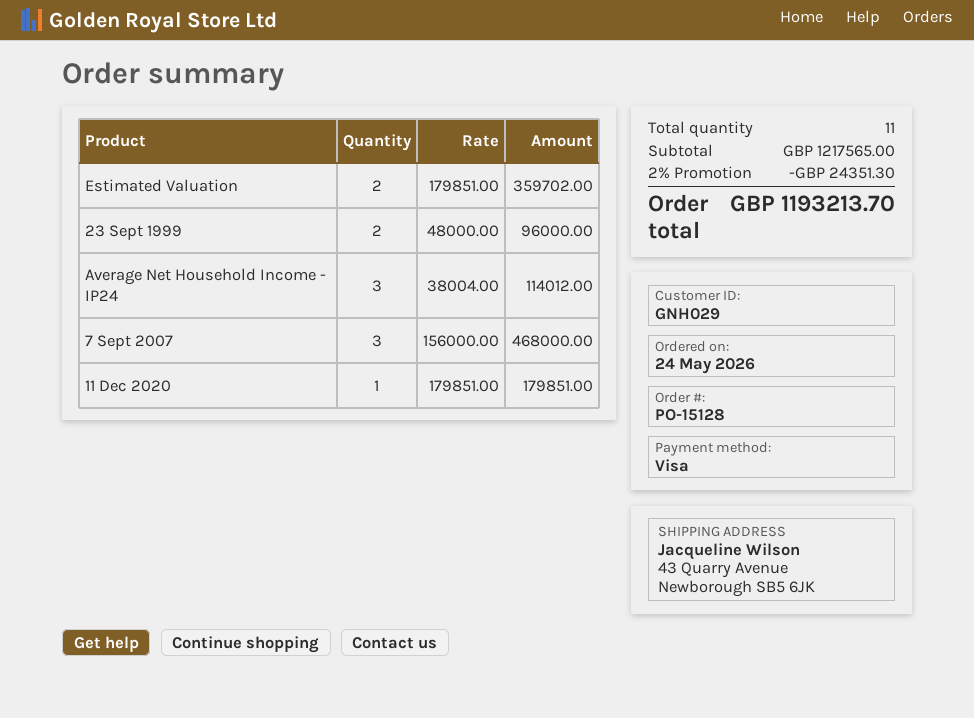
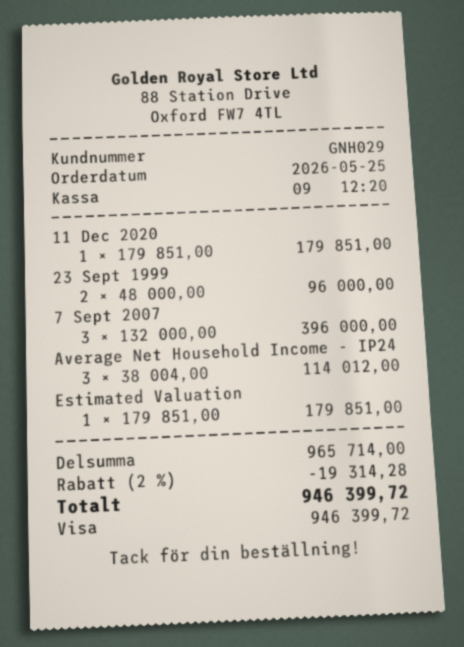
order date: 2026-05-24 -> 2026-05-25
Estimated Valuation: 2 x 179851.00 = 359702.00 -> 1 x 179851.00 = 179851.00
7 Sept 2007: 3 x 156000.00 = 468000.00 -> 3 x 132000.00 = 396000.00
subtotal: 1217565.00 -> 965714.00
discount: 2% = 24351.30 -> 2% = 19314.28
total: 1193213.70 -> 946399.72

